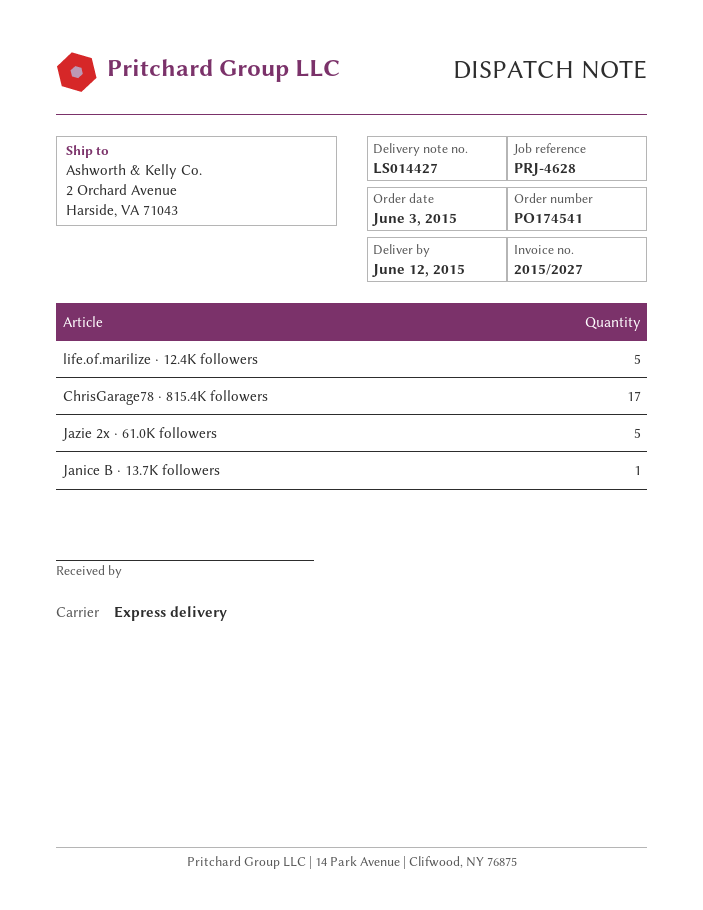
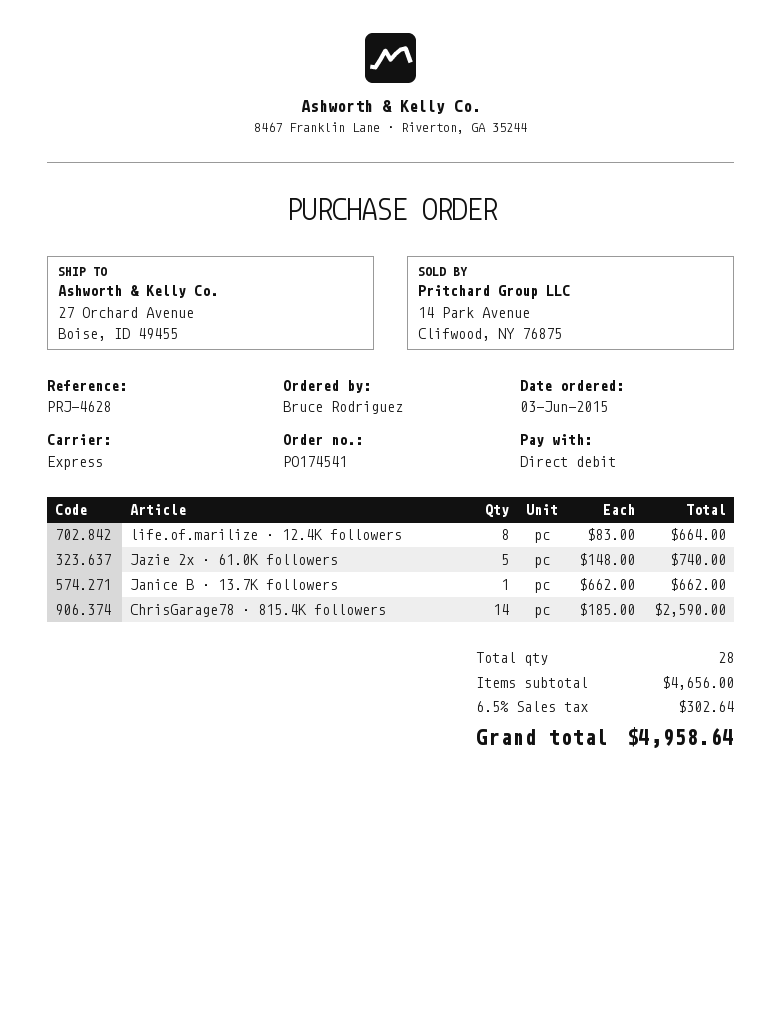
ship to: 2 Orchard Avenue, Harside, VA 71043 -> 27 Orchard Avenue, Boise, ID 49455
life.of.marilize · 12.4K followers: 5 -> 8
ChrisGarage78 · 815.4K followers: 17 -> 14

